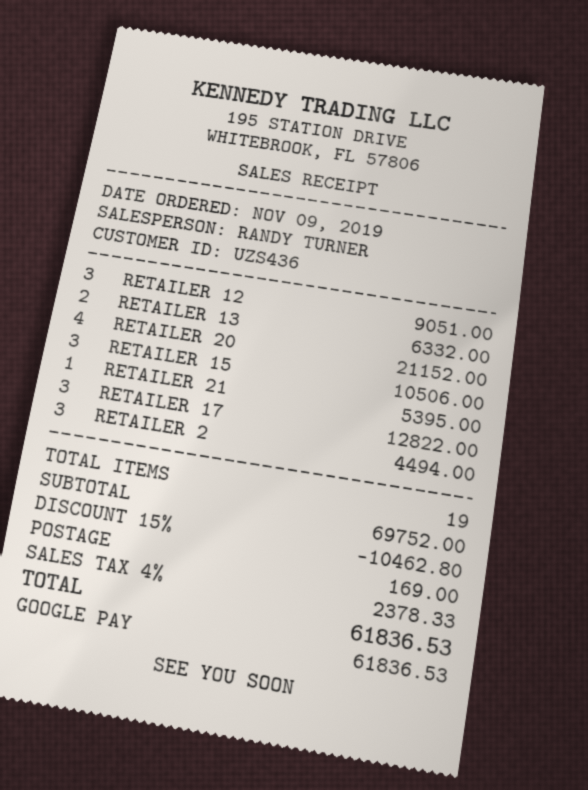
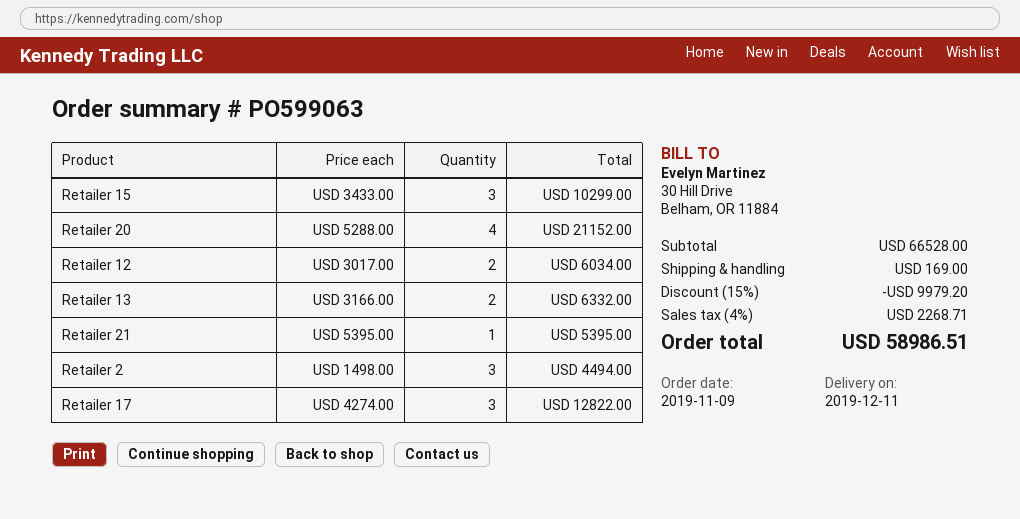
RETAILER 12: 3 for 9051.00 -> 2 for 6034.00
RETAILER 15: 3 for 10506.00 -> 3 for 10299.00
subtotal: 69752.00 -> 66528.00
discount: 15% = 10462.80 -> 15% = 9979.20
tax: 4% = 2378.33 -> 4% = 2268.71
total: 61836.53 -> 58986.51

